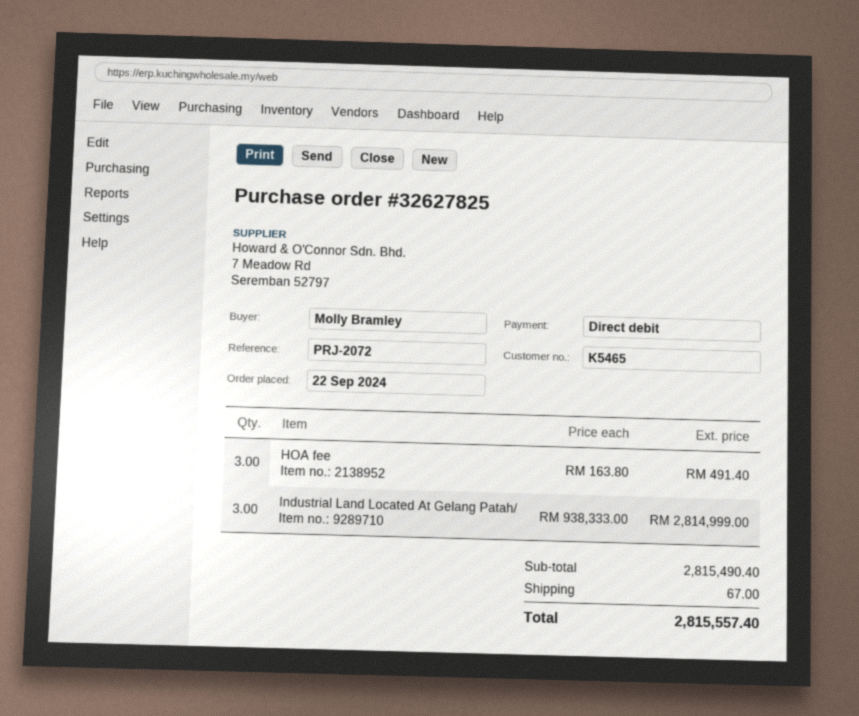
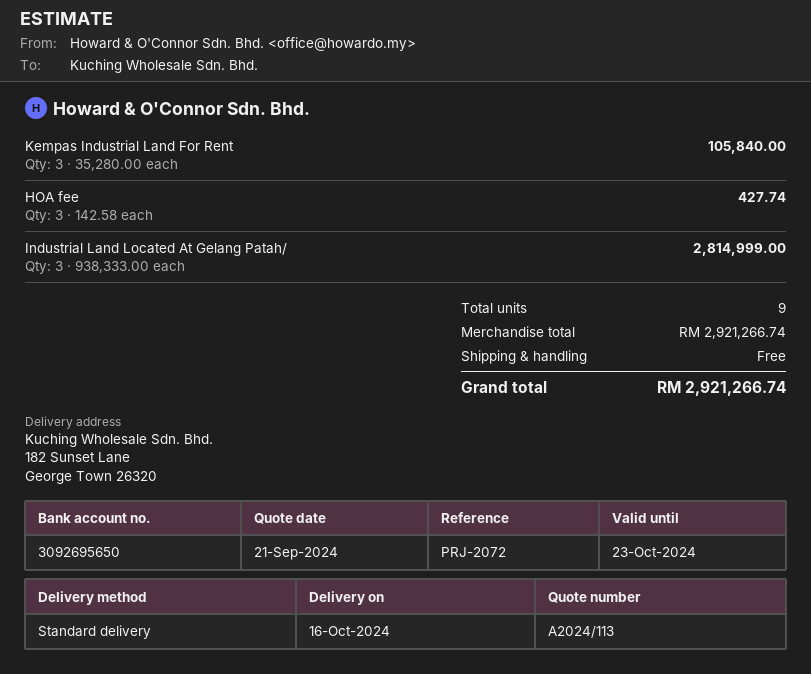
HOA fee: 3 x 163.80 = 491.40 -> 3 x 142.58 = 427.74
Kempas Industrial Land For Rent: none -> 3 x 35280.00 = 105840.00
subtotal: 2815490.40 -> 2921266.74
shipping: 67.00 -> 0.00
total: 2815557.40 -> 2921266.74

